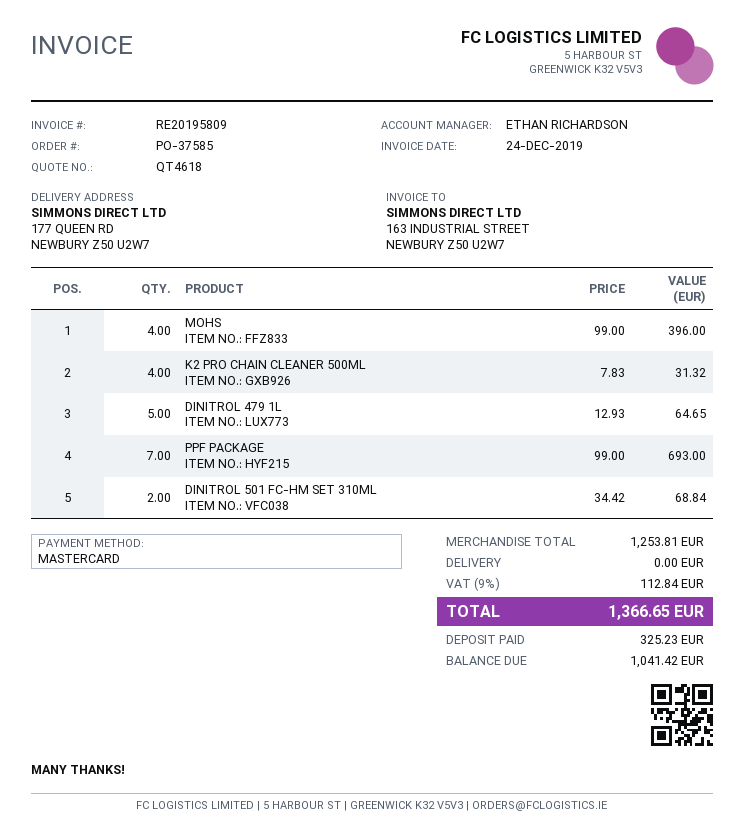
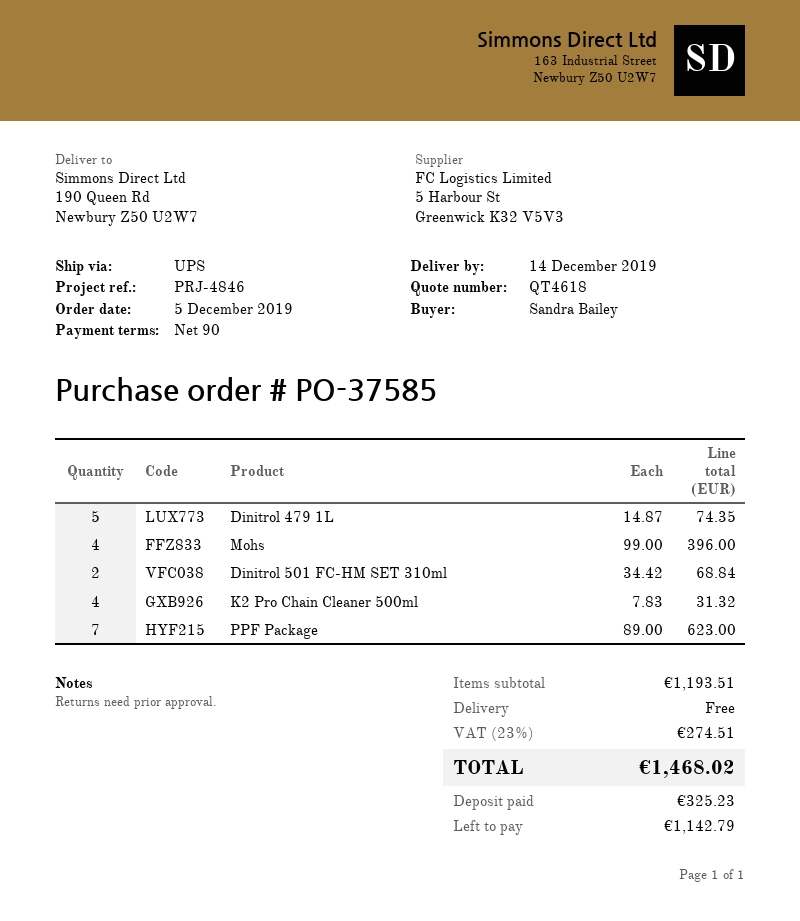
ship to: 177 QUEEN RD, NEWBURY Z50 U2W7 -> 190 Queen Rd, Newbury Z50 U2W7
DINITROL 479 1L: 5 x 12.93 = 64.65 -> 5 x 14.87 = 74.35
PPF PACKAGE: 7 x 99.00 = 693.00 -> 7 x 89.00 = 623.00
subtotal: 1253.81 -> 1193.51
tax: 9% = 112.84 -> 23% = 274.51
total: 1366.65 -> 1468.02
balance: 1041.42 -> 1142.79

